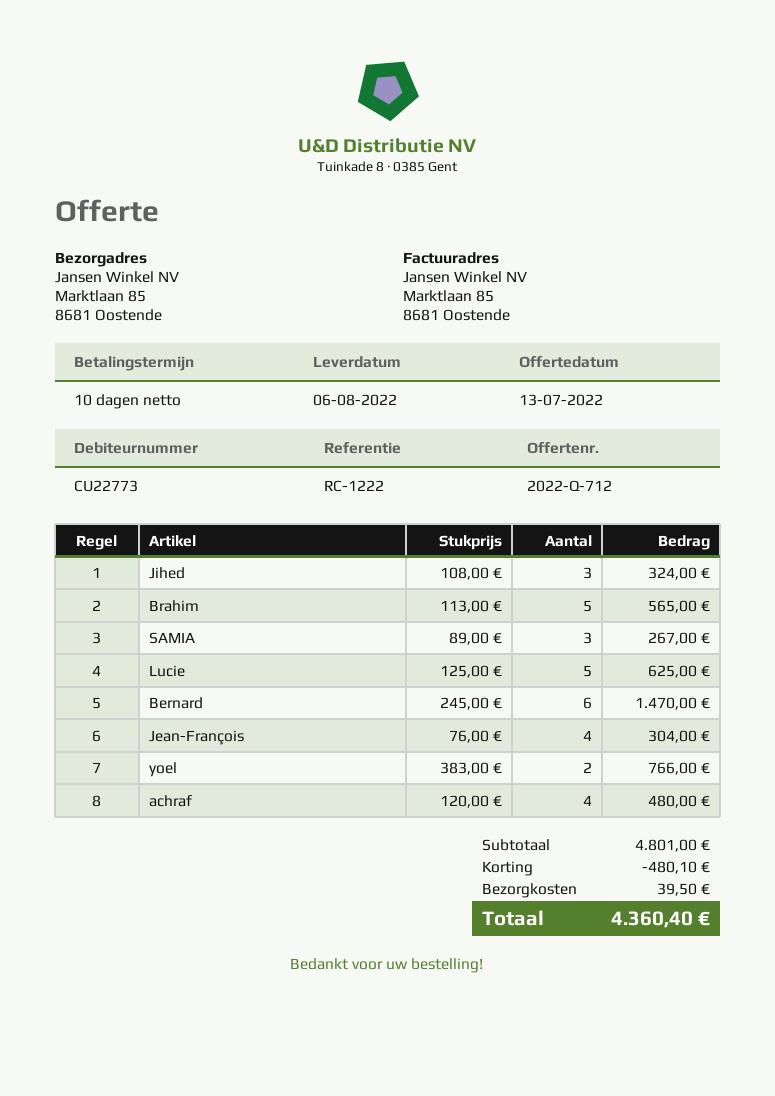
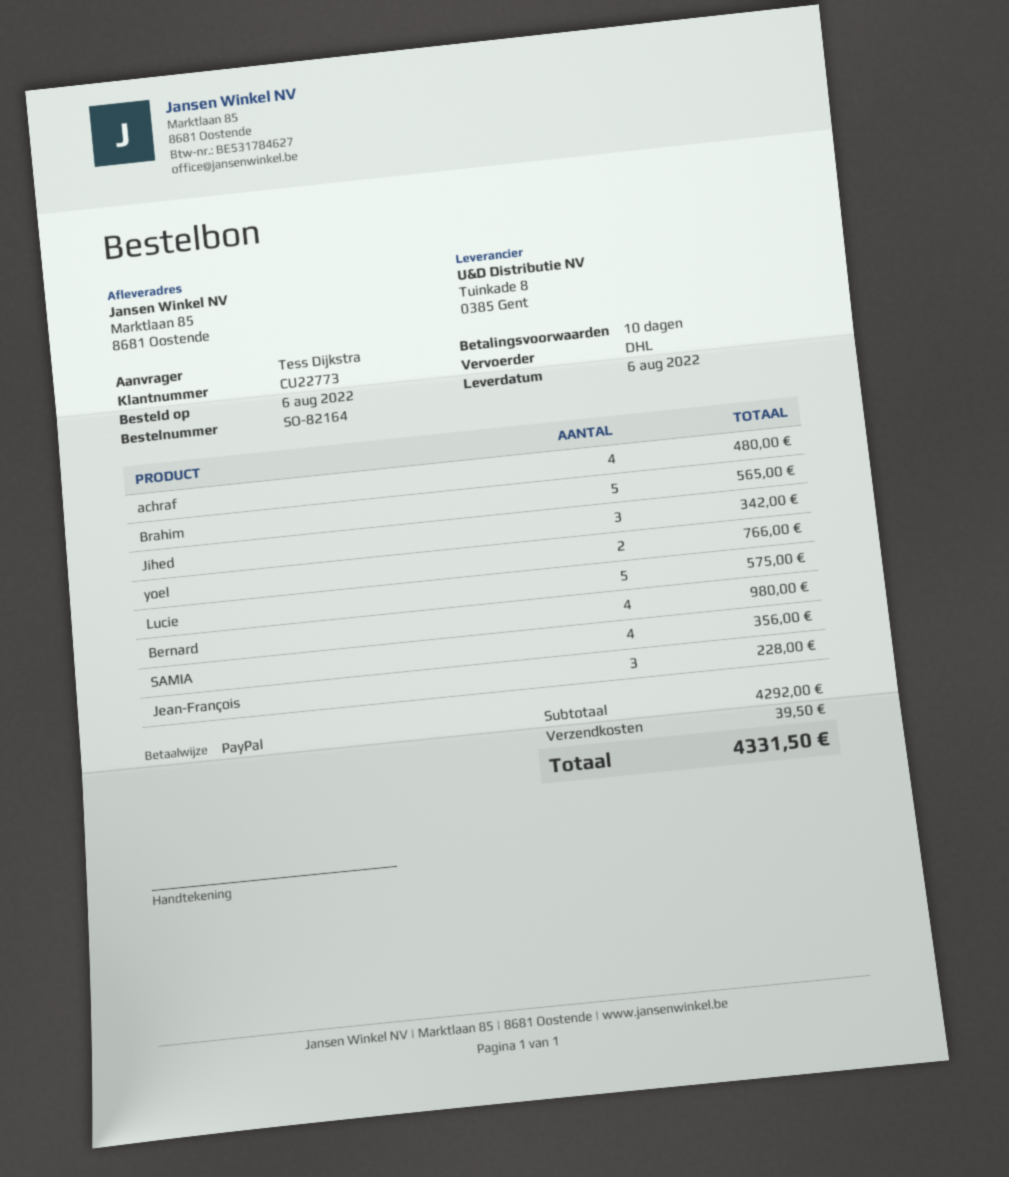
Jihed: 3 for 324.00 -> 3 for 342.00
SAMIA: 3 for 267.00 -> 4 for 356.00
Lucie: 5 for 625.00 -> 5 for 575.00
Bernard: 6 for 1470.00 -> 4 for 980.00
Jean-François: 4 for 304.00 -> 3 for 228.00
subtotal: 4801.00 -> 4292.00
discount: 480.10 -> none
total: 4360.40 -> 4331.50

